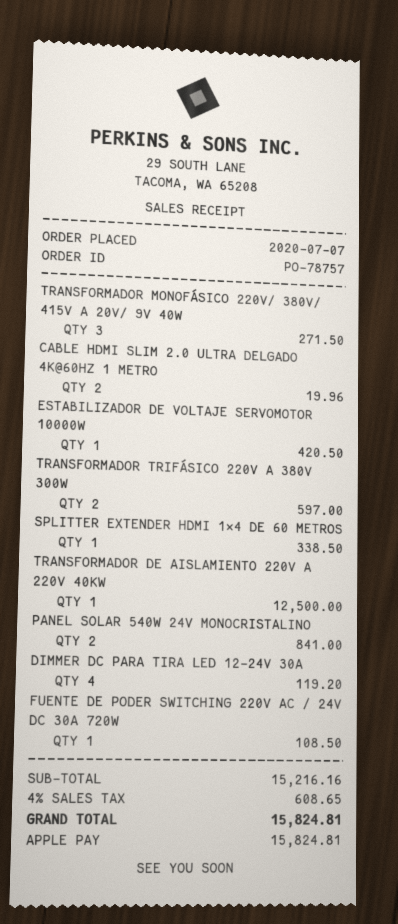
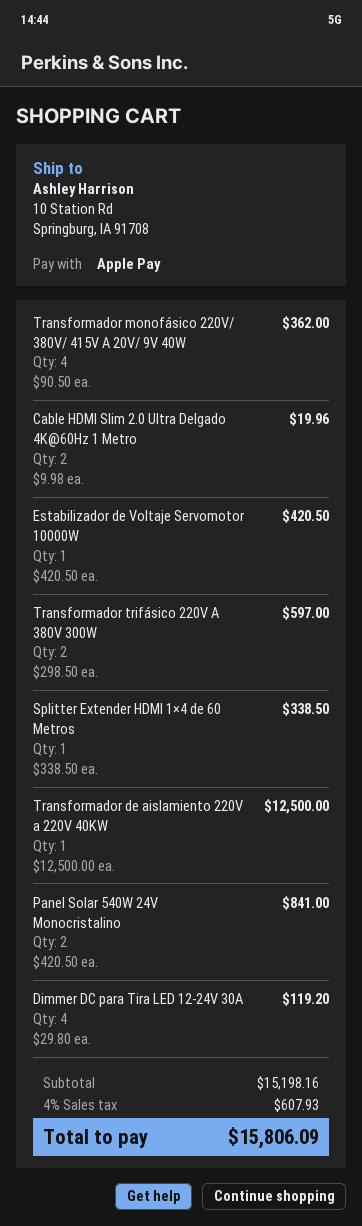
TRANSFORMADOR MONOFÁSICO 220V/ 380V/ 415V A 20V/ 9V 40W: 3 for 271.50 -> 4 for 362.00
FUENTE DE PODER SWITCHING 220V AC / 24V DC 30A 720W: 1 for 108.50 -> none
subtotal: 15216.16 -> 15198.16
tax: 4% = 608.65 -> 4% = 607.93
total: 15824.81 -> 15806.09

